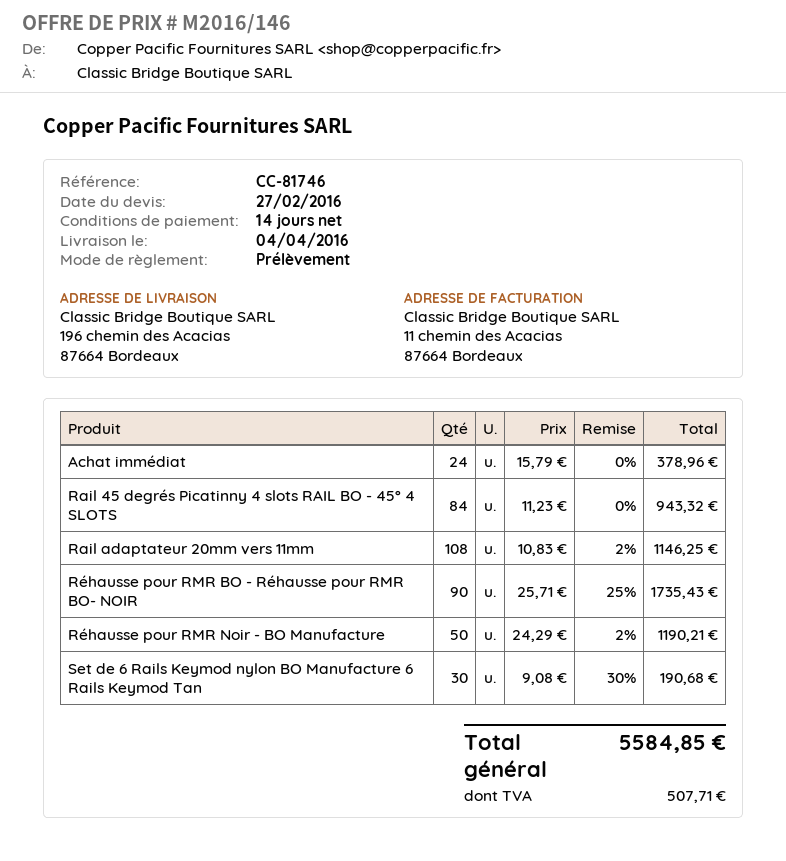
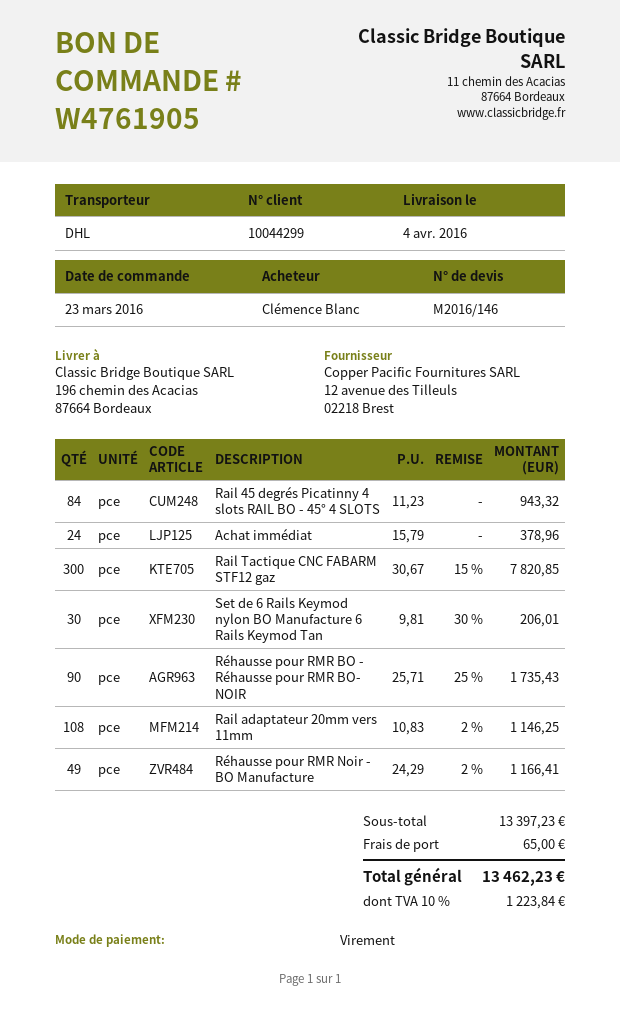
payment method: direct debit -> bank transfer
Réhausse pour RMR Noir - BO Manufacture: 50 x 24.29 - 2% = 1190.21 -> 49 x 24.29 - 2% = 1166.41
Set de 6 Rails Keymod nylon BO Manufacture 6 Rails Keymod Tan: 30 x 9.08 - 30% = 190.68 -> 30 x 9.81 - 30% = 206.01
Rail Tactique CNC FABARM STF12 gaz: none -> 300 x 30.67 - 15% = 7820.85
shipping: none -> 65.00
tax: 507.71 -> 1223.84
total: 5584.85 -> 13462.23

